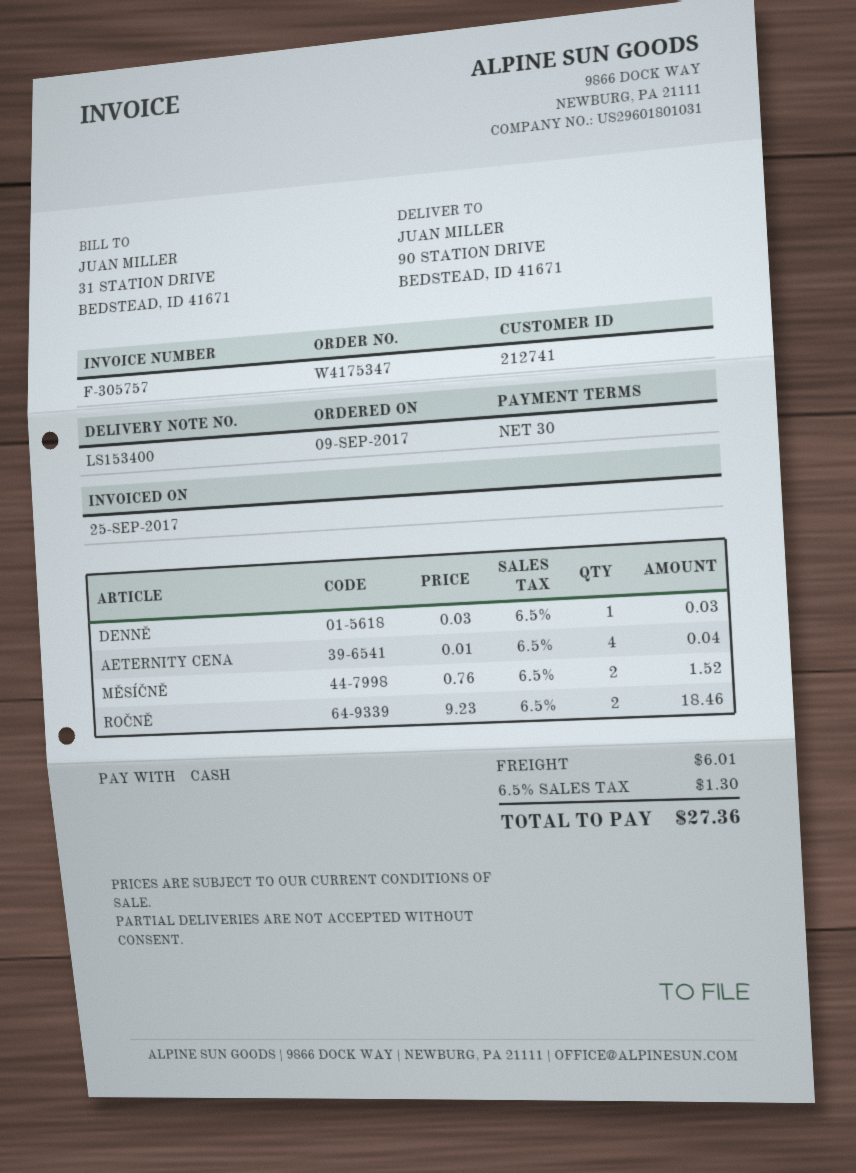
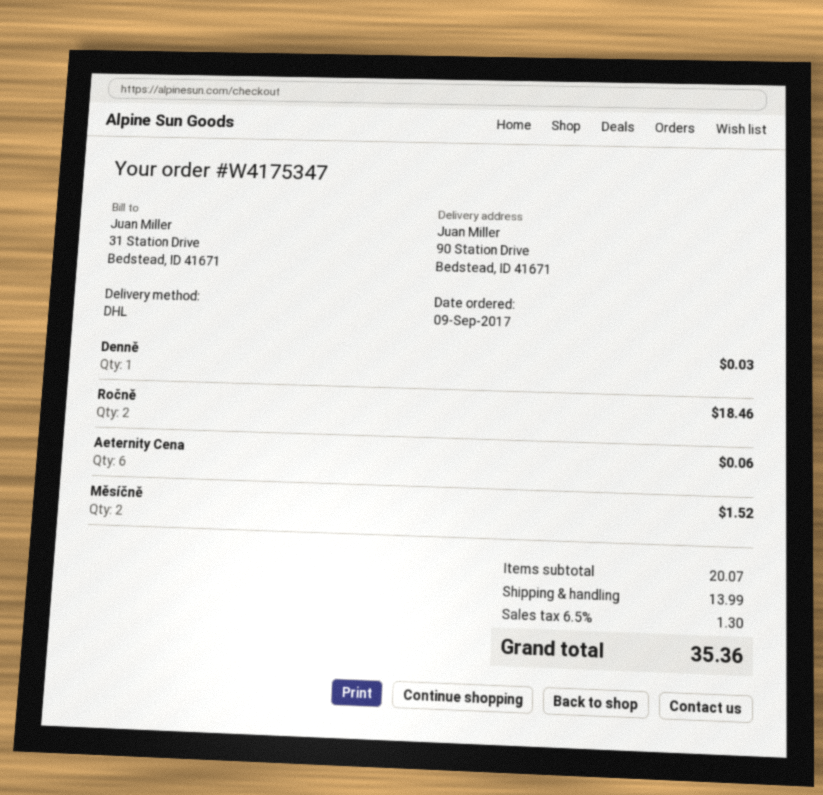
AETERNITY CENA: 4 for 0.04 -> 6 for 0.06
shipping: 6.01 -> 13.99
total: 27.36 -> 35.36

